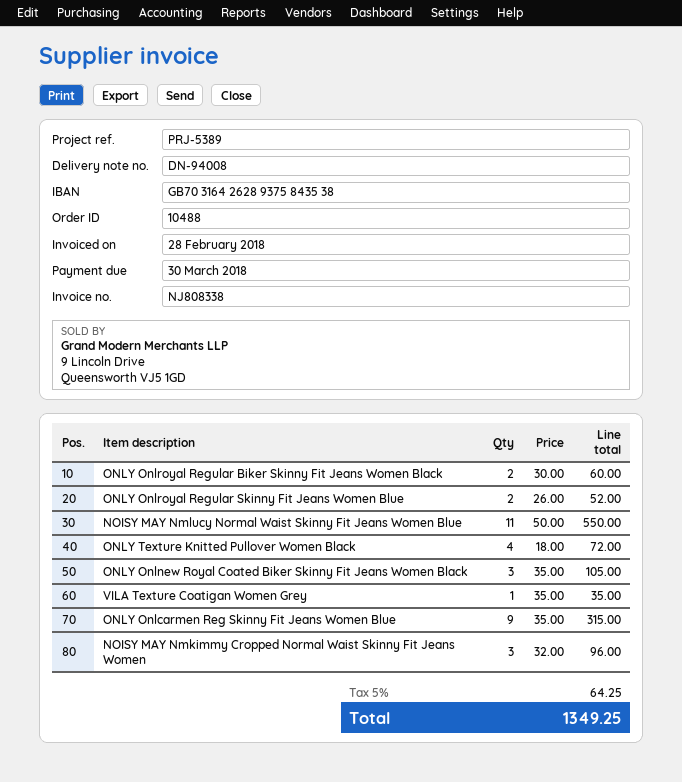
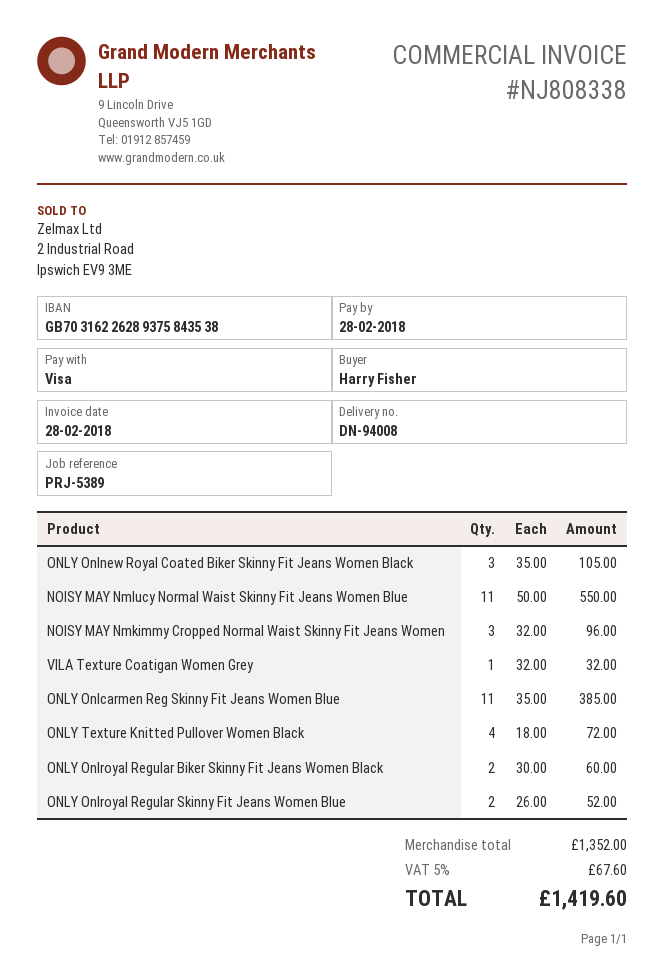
due date: 2018-03-30 -> 2018-02-28
bank account: GB70316426289375843538 -> GB70316226289375843538
VILA Texture Coatigan Women Grey: 1 x 35.00 = 35.00 -> 1 x 32.00 = 32.00
ONLY Onlcarmen Reg Skinny Fit Jeans Women Blue: 9 x 35.00 = 315.00 -> 11 x 35.00 = 385.00
tax: 5% = 64.25 -> 5% = 67.60
total: 1349.25 -> 1419.60

